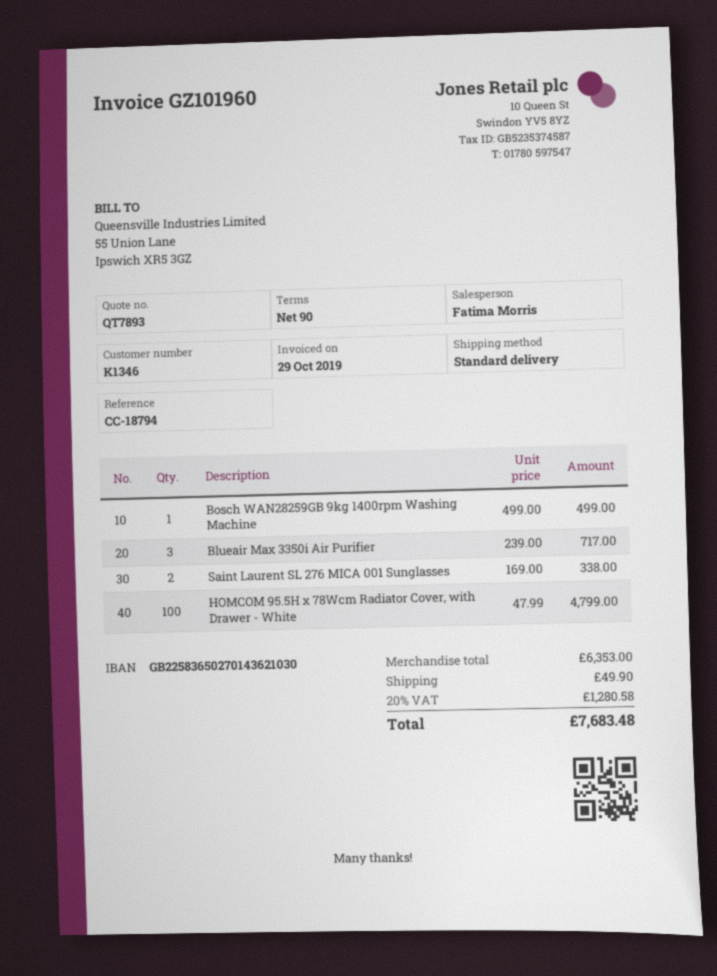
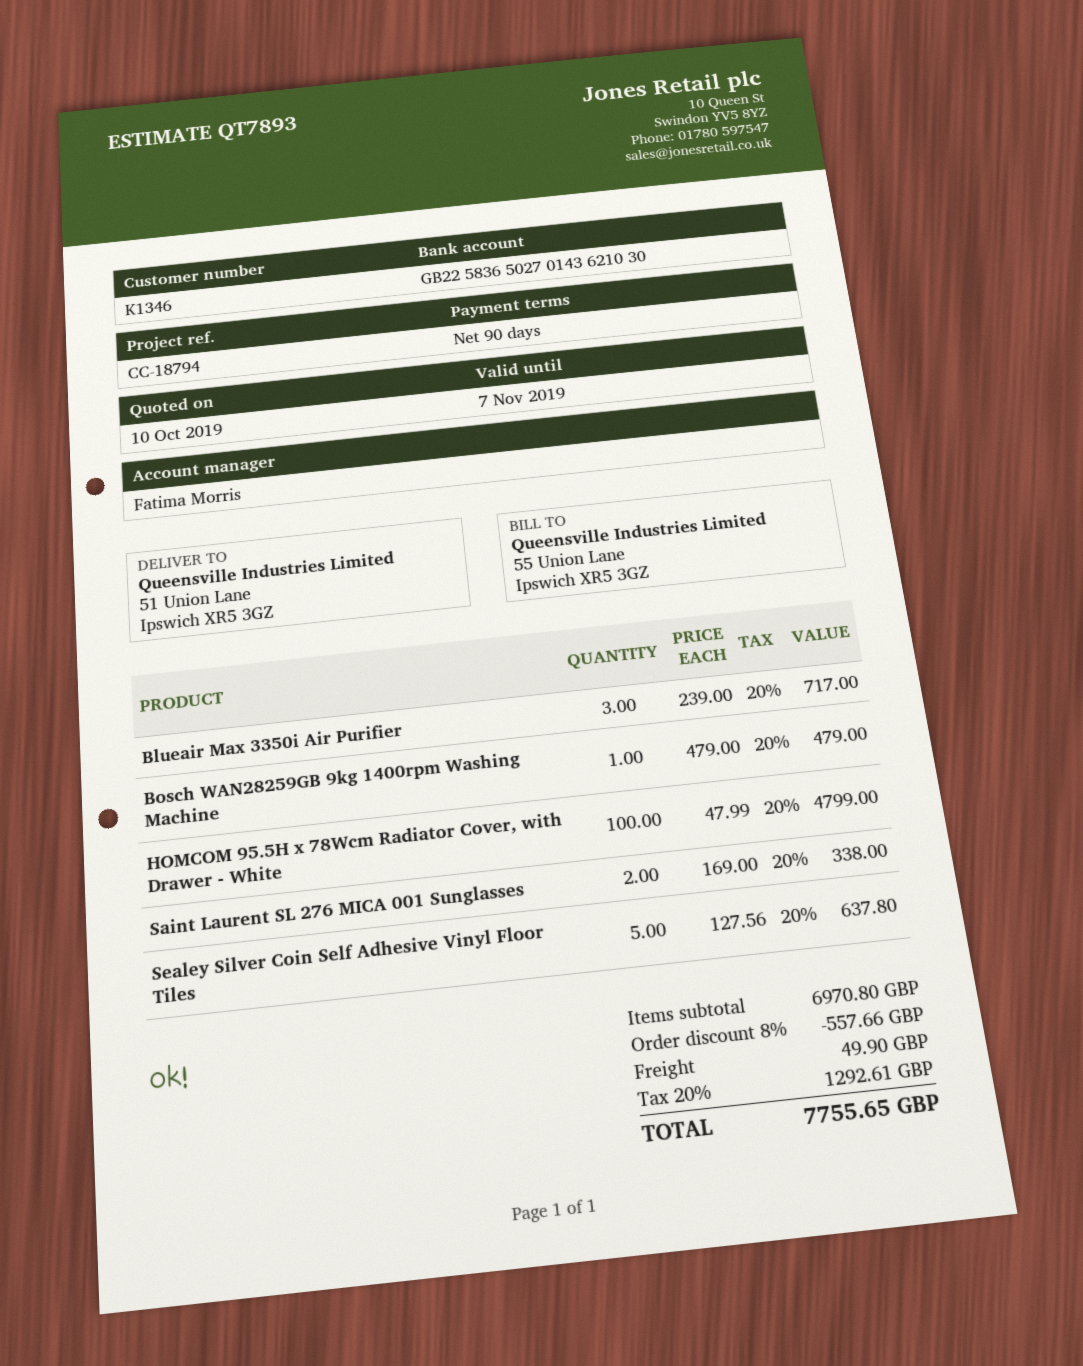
Bosch WAN28259GB 9kg 1400rpm Washing Machine: 1 x 499.00 = 499.00 -> 1 x 479.00 = 479.00
Sealey Silver Coin Self Adhesive Vinyl Floor Tiles: none -> 5 x 127.56 = 637.80
subtotal: 6353.00 -> 6970.80
discount: none -> 8% = 557.66
tax: 20% = 1280.58 -> 20% = 1292.61
total: 7683.48 -> 7755.65

